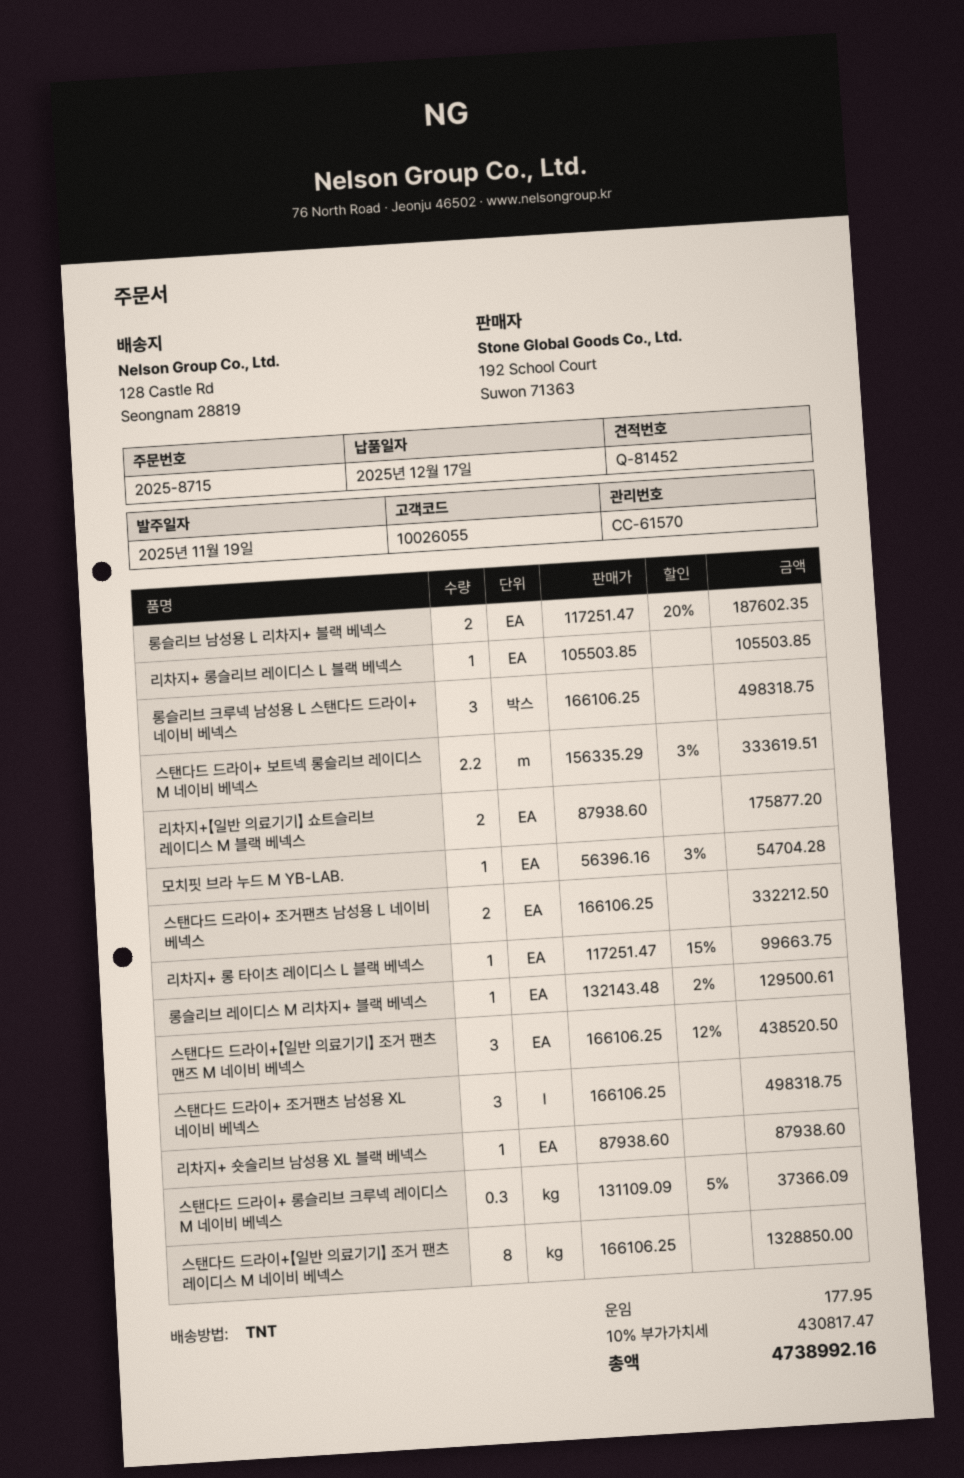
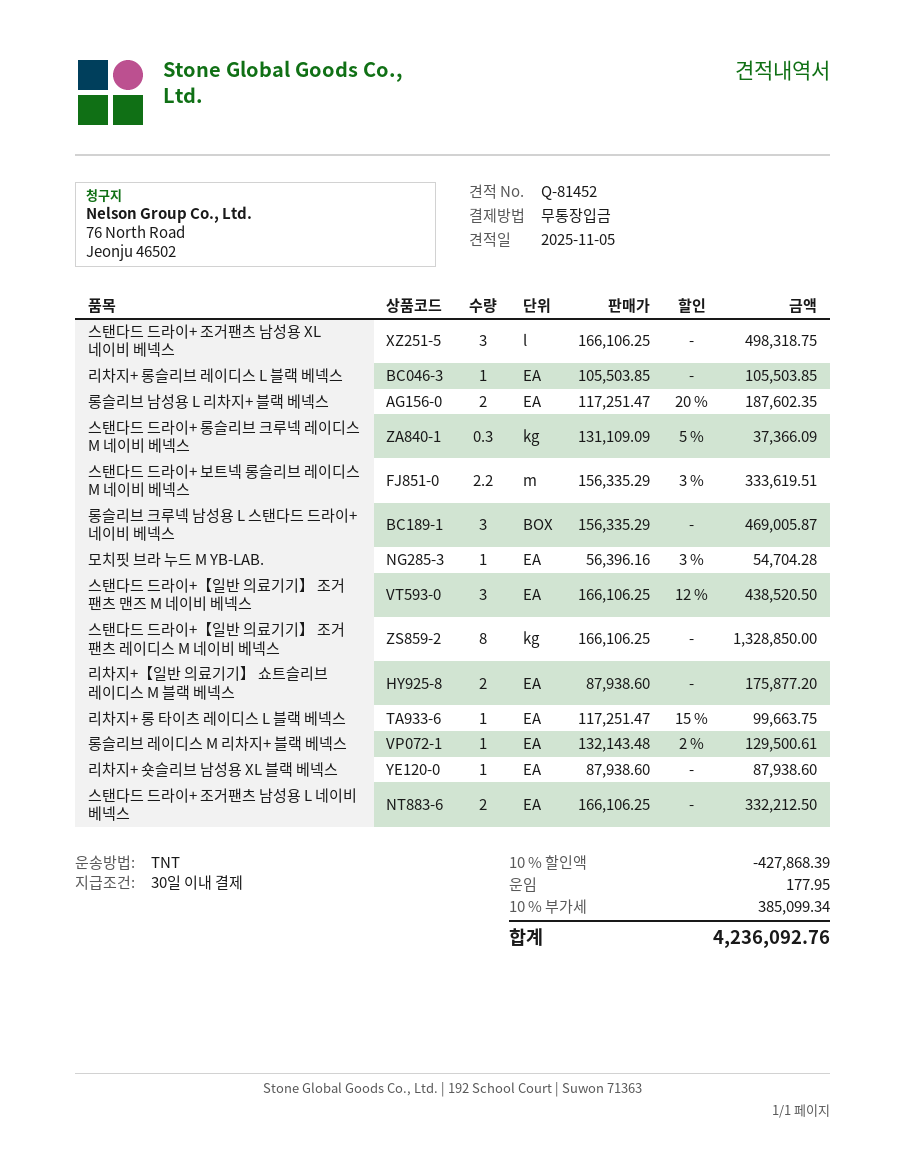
롱슬리브 크루넥 남성용 L 스탠다드 드라이+ 네이비 베넥스: 3 x 166106.25 = 498318.75 -> 3 x 156335.29 = 469005.87
discount: none -> 10% = 427868.39
tax: 10% = 430817.47 -> 10% = 385099.34
total: 4738992.16 -> 4236092.76

